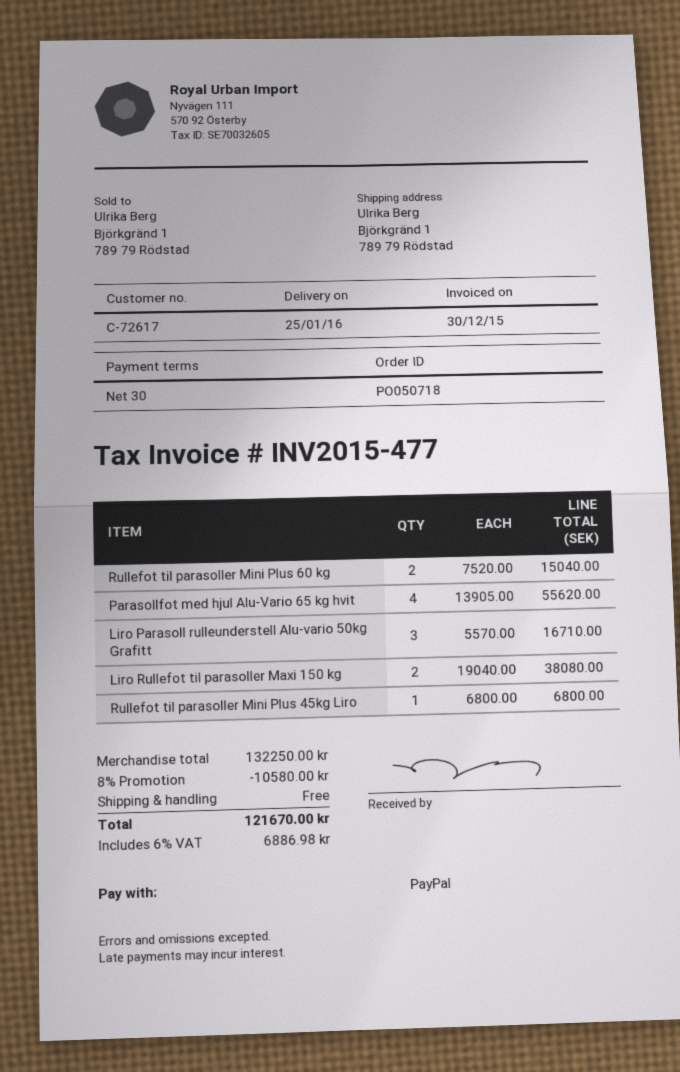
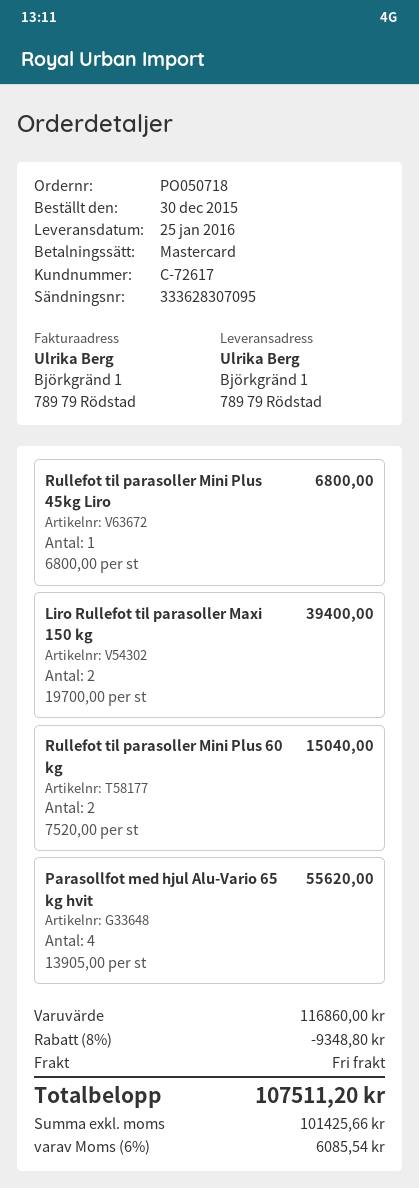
payment method: PayPal -> Mastercard
Liro Parasoll rulleunderstell Alu-vario 50kg Grafitt: 3 x 5570.00 = 16710.00 -> none
Liro Rullefot til parasoller Maxi 150 kg: 2 x 19040.00 = 38080.00 -> 2 x 19700.00 = 39400.00
subtotal: 132250.00 -> 116860.00
discount: 8% = 10580.00 -> 8% = 9348.80
tax: 6% = 6886.98 -> 6% = 6085.54
total: 121670.00 -> 107511.20

